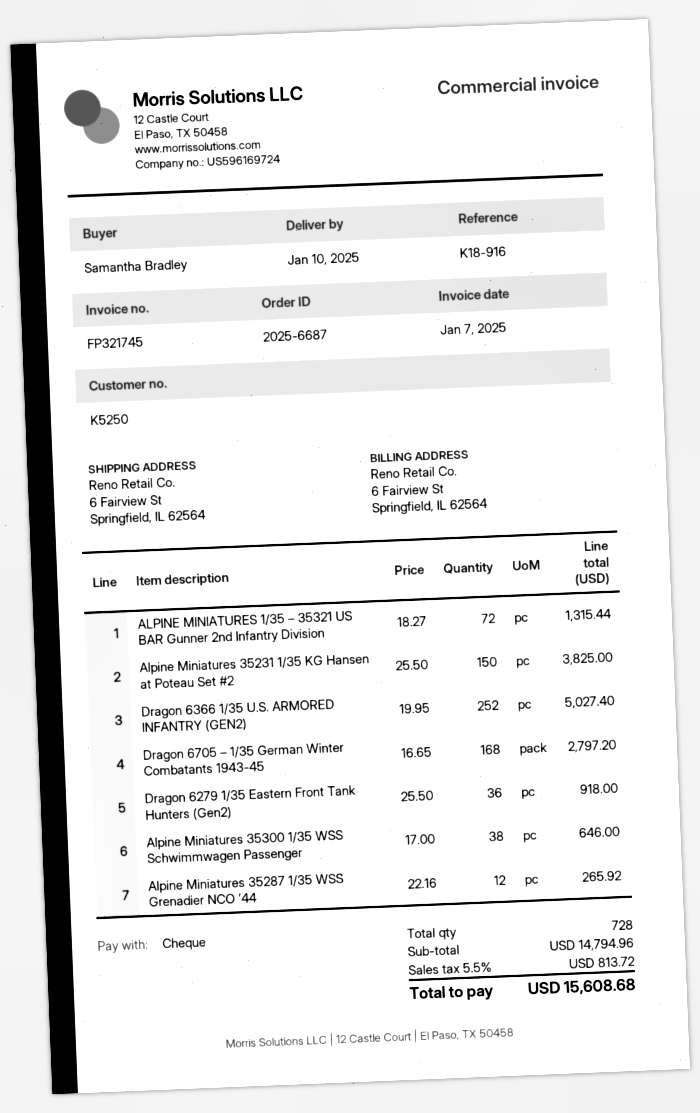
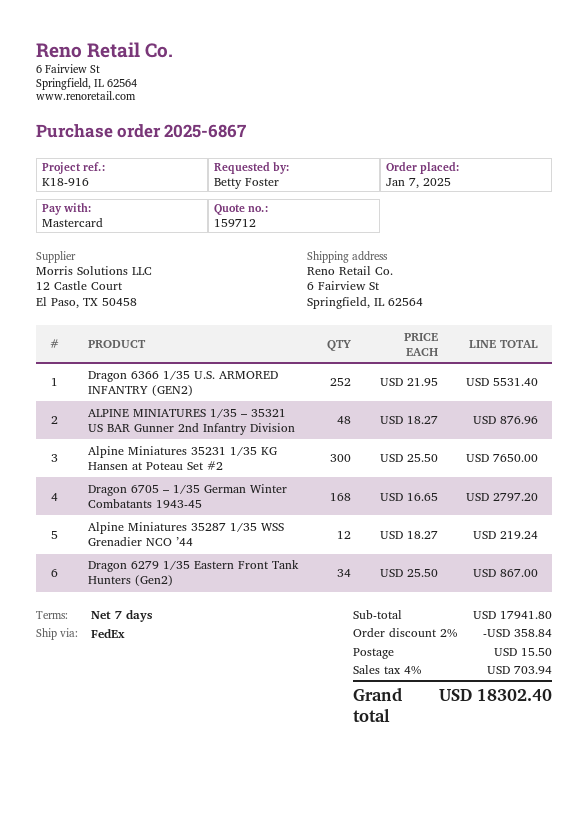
order number: 2025-6687 -> 2025-6867
ordered by: Samantha Bradley -> Betty Foster
payment method: cheque -> Mastercard
ALPINE MINIATURES 1/35 – 35321 US BAR Gunner 2nd Infantry Division: 72 x 18.27 = 1315.44 -> 48 x 18.27 = 876.96
Alpine Miniatures 35231 1/35 KG Hansen at Poteau Set #2: 150 x 25.50 = 3825.00 -> 300 x 25.50 = 7650.00
Dragon 6366 1/35 U.S. ARMORED INFANTRY (GEN2): 252 x 19.95 = 5027.40 -> 252 x 21.95 = 5531.40
Dragon 6279 1/35 Eastern Front Tank Hunters (Gen2): 36 x 25.50 = 918.00 -> 34 x 25.50 = 867.00
Alpine Miniatures 35300 1/35 WSS Schwimmwagen Passenger: 38 x 17.00 = 646.00 -> none
Alpine Miniatures 35287 1/35 WSS Grenadier NCO ’44: 12 x 22.16 = 265.92 -> 12 x 18.27 = 219.24
subtotal: 14794.96 -> 17941.80
discount: none -> 2% = 358.84
shipping: none -> 15.50
tax: 5.5% = 813.72 -> 4% = 703.94
total: 15608.68 -> 18302.40

